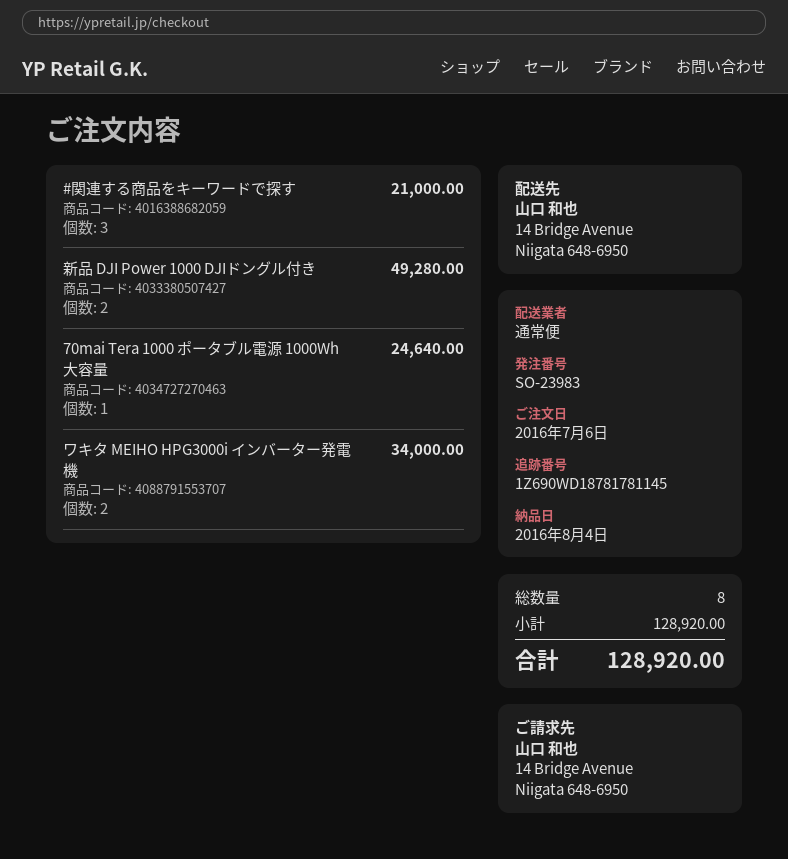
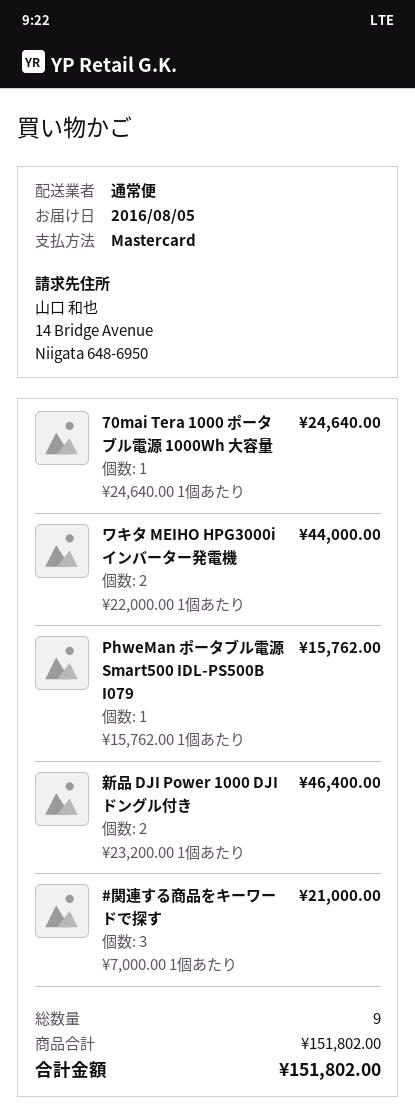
delivery date: 2016-08-04 -> 2016-08-05
新品 DJI Power 1000 DJIドングル付き: 2 for 49280.00 -> 2 for 46400.00
ワキタ MEIHO HPG3000i インバーター発電機: 2 for 34000.00 -> 2 for 44000.00
PhweMan ポータブル電源 Smart500 IDL-PS500B I079: none -> 1 for 15762.00
total quantity: 8 -> 9
subtotal: 128920.00 -> 151802.00
total: 128920.00 -> 151802.00

